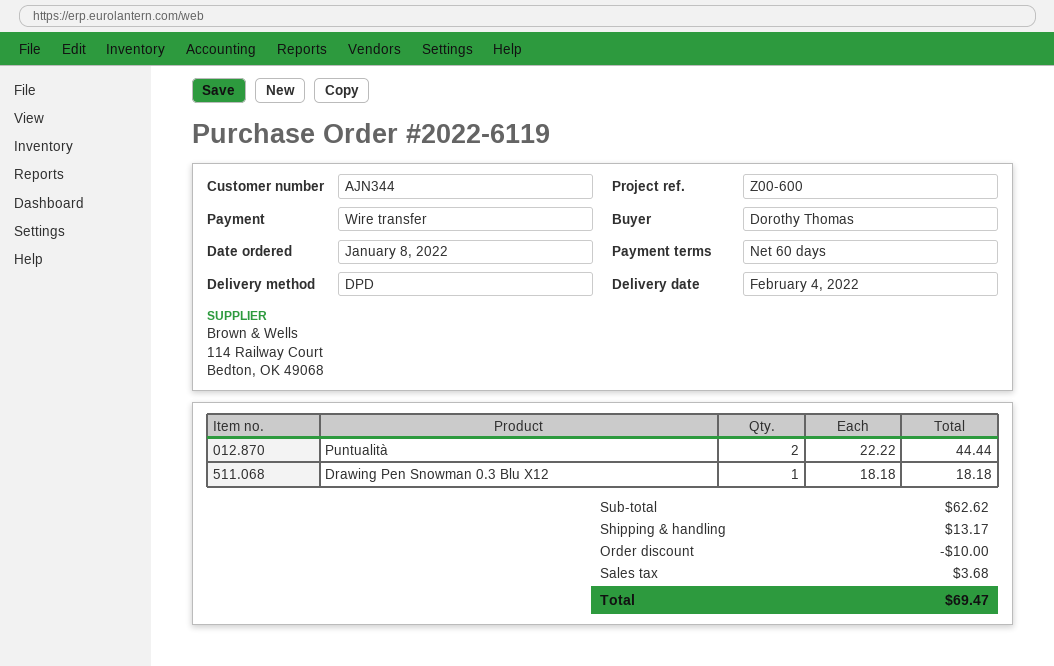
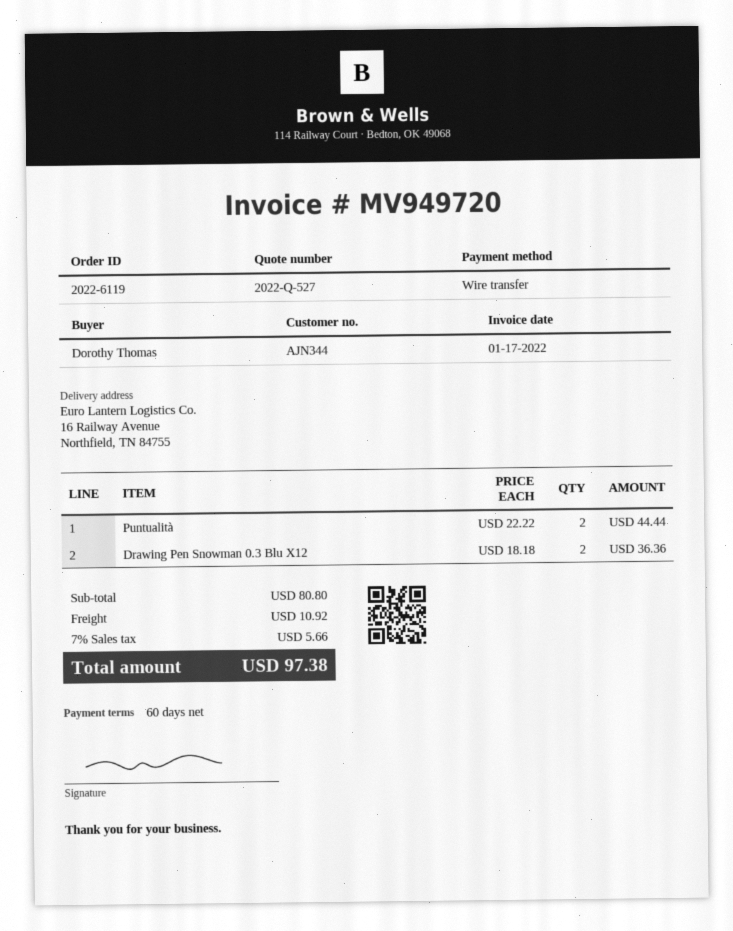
Drawing Pen Snowman 0.3 Blu X12: 1 x 18.18 = 18.18 -> 2 x 18.18 = 36.36
subtotal: 62.62 -> 80.80
discount: 10.00 -> none
shipping: 13.17 -> 10.92
tax: 3.68 -> 5.66
total: 69.47 -> 97.38

